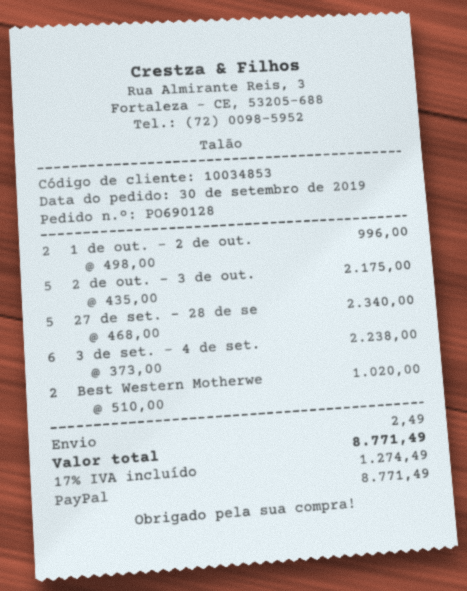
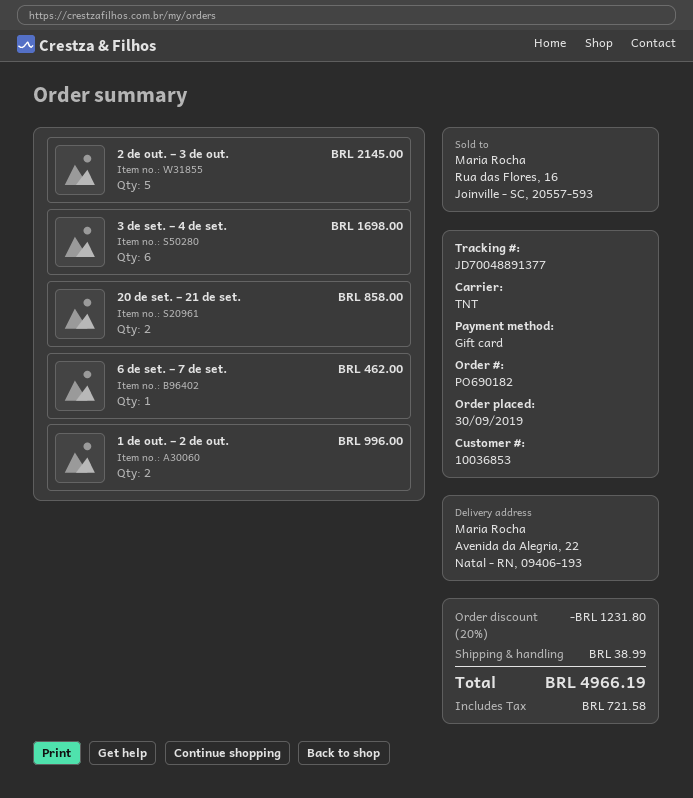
order number: PO690128 -> PO690182
customer number: 10034853 -> 10036853
payment method: PayPal -> gift card
2 de out. – 3 de out.: 5 for 2175.00 -> 5 for 2145.00
27 de set. – 28 de se: 5 for 2340.00 -> none
3 de set. – 4 de set.: 6 for 2238.00 -> 6 for 1698.00
Best Western Motherwe: 2 for 1020.00 -> none
20 de set. – 21 de set.: none -> 2 for 858.00
6 de set. – 7 de set.: none -> 1 for 462.00
discount: none -> 20% = 1231.80
shipping: 2.49 -> 38.99
tax: 1274.49 -> 721.58
total: 8771.49 -> 4966.19

